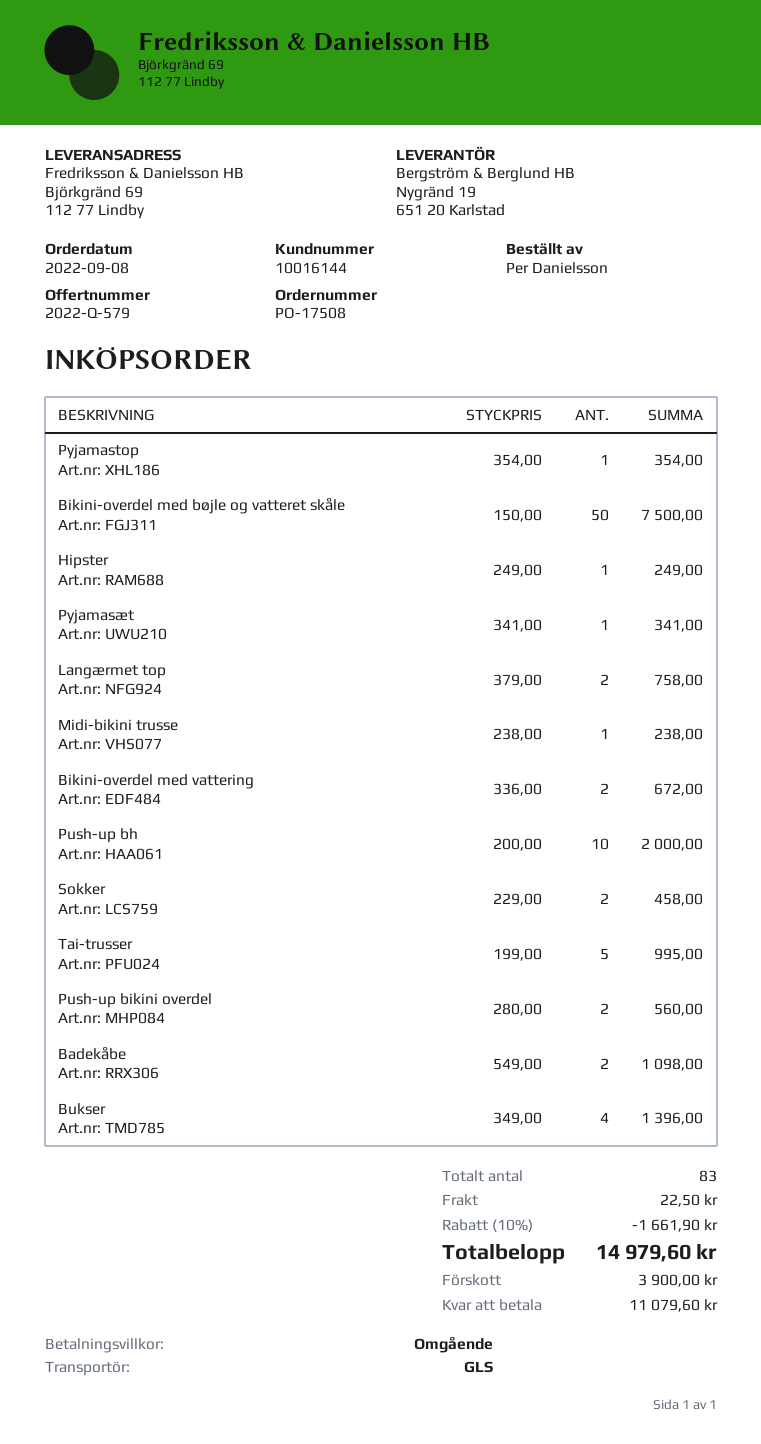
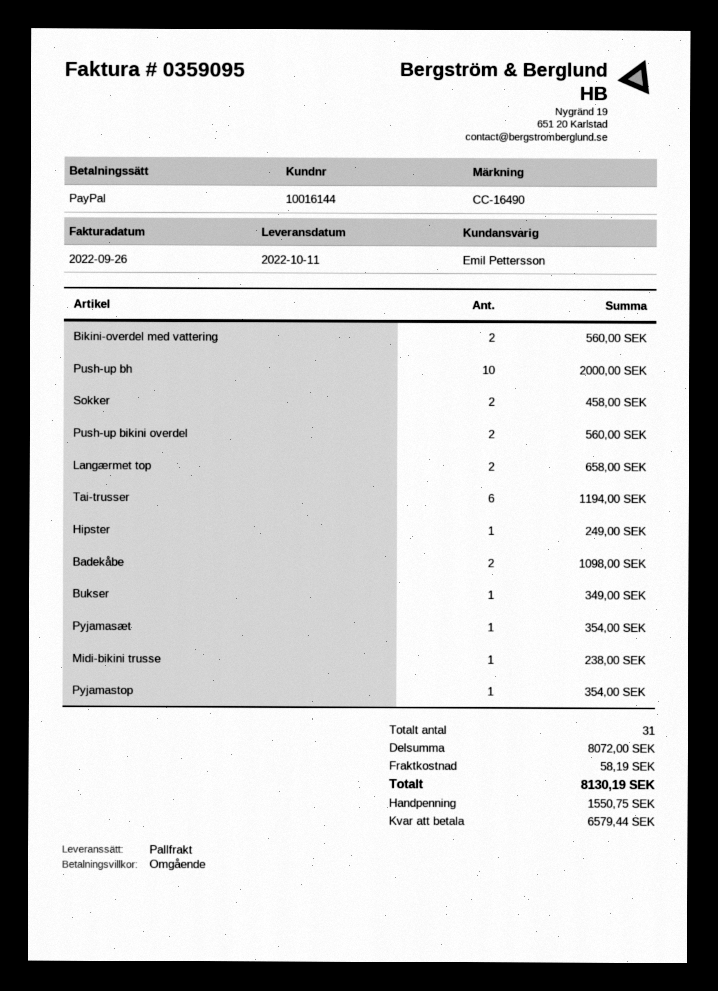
shipping method: GLS -> pallet freight
Bikini-overdel med bøjle og vatteret skåle: 50 for 7500.00 -> none
Pyjamasæt: 1 for 341.00 -> 1 for 354.00
Langærmet top: 2 for 758.00 -> 2 for 658.00
Bikini-overdel med vattering: 2 for 672.00 -> 2 for 560.00
Tai-trusser: 5 for 995.00 -> 6 for 1194.00
Bukser: 4 for 1396.00 -> 1 for 349.00
total quantity: 83 -> 31
discount: 10% = 1661.90 -> none
shipping: 22.50 -> 58.19
total: 14979.60 -> 8130.19
deposit: 3900.00 -> 1550.75
balance: 11079.60 -> 6579.44

